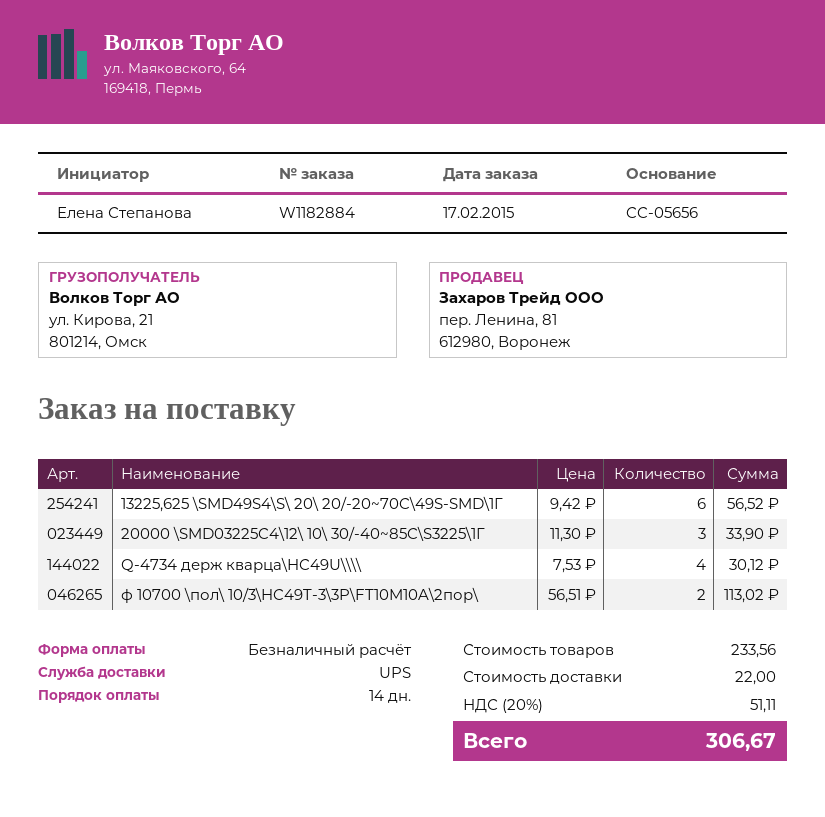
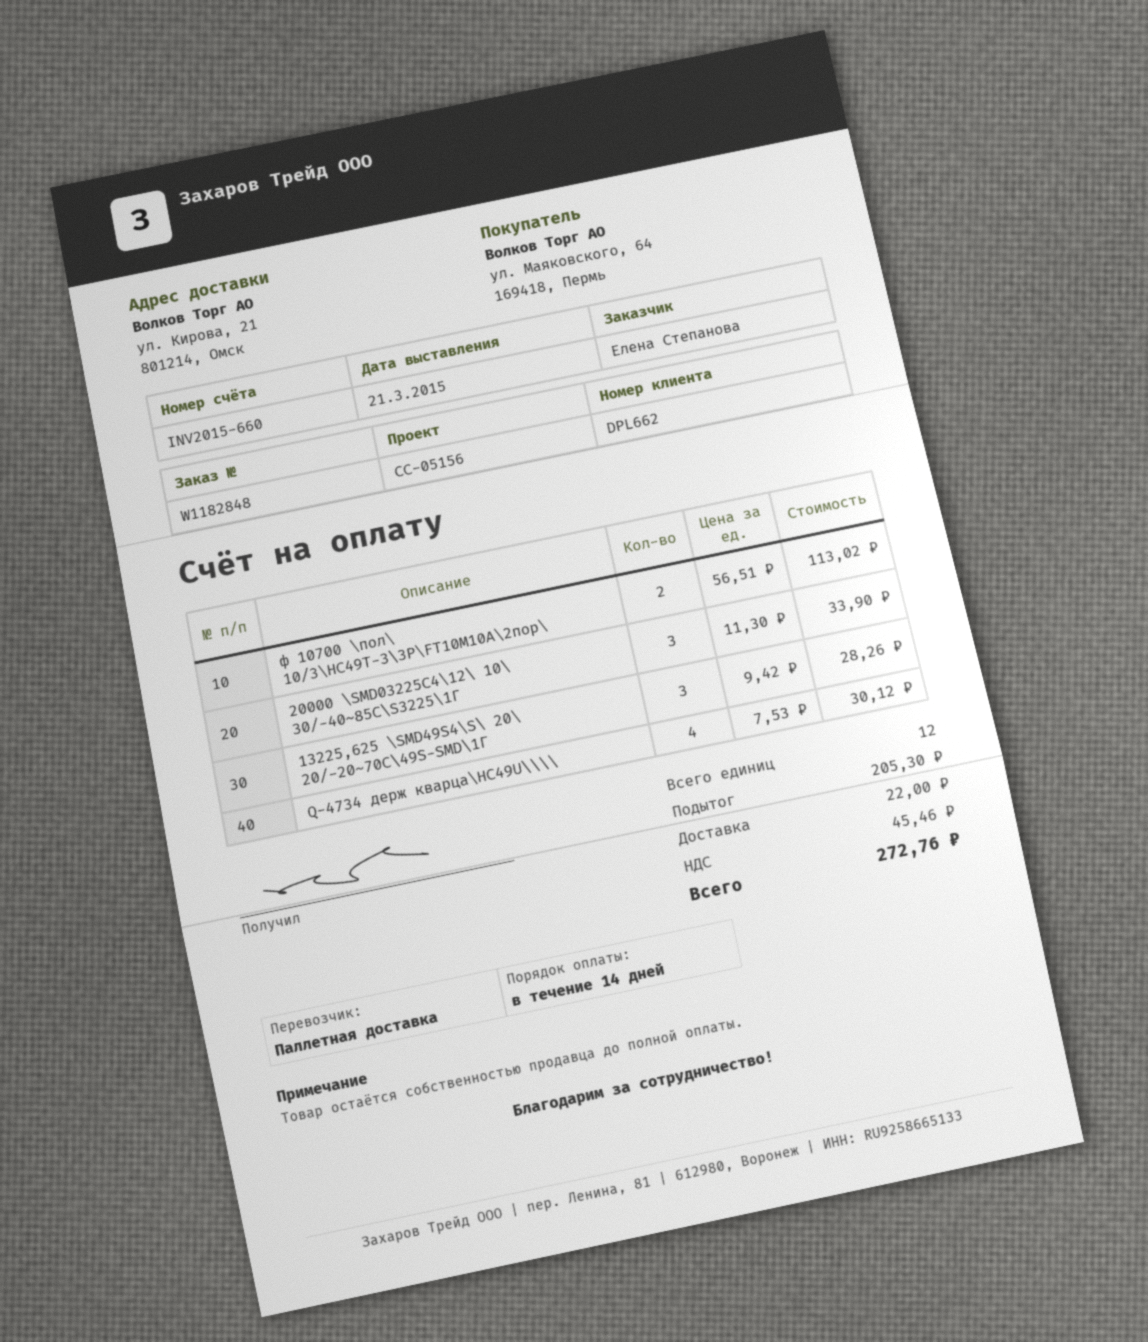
order number: W1182884 -> W1182848
reference: CC-05656 -> CC-05156
shipping method: UPS -> pallet freight
13225,625 \SMD49S4\S\ 20\ 20/-20~70C\49S-SMD\1Г: 6 x 9.42 = 56.52 -> 3 x 9.42 = 28.26
subtotal: 233.56 -> 205.30
tax: 51.11 -> 45.46
total: 306.67 -> 272.76

